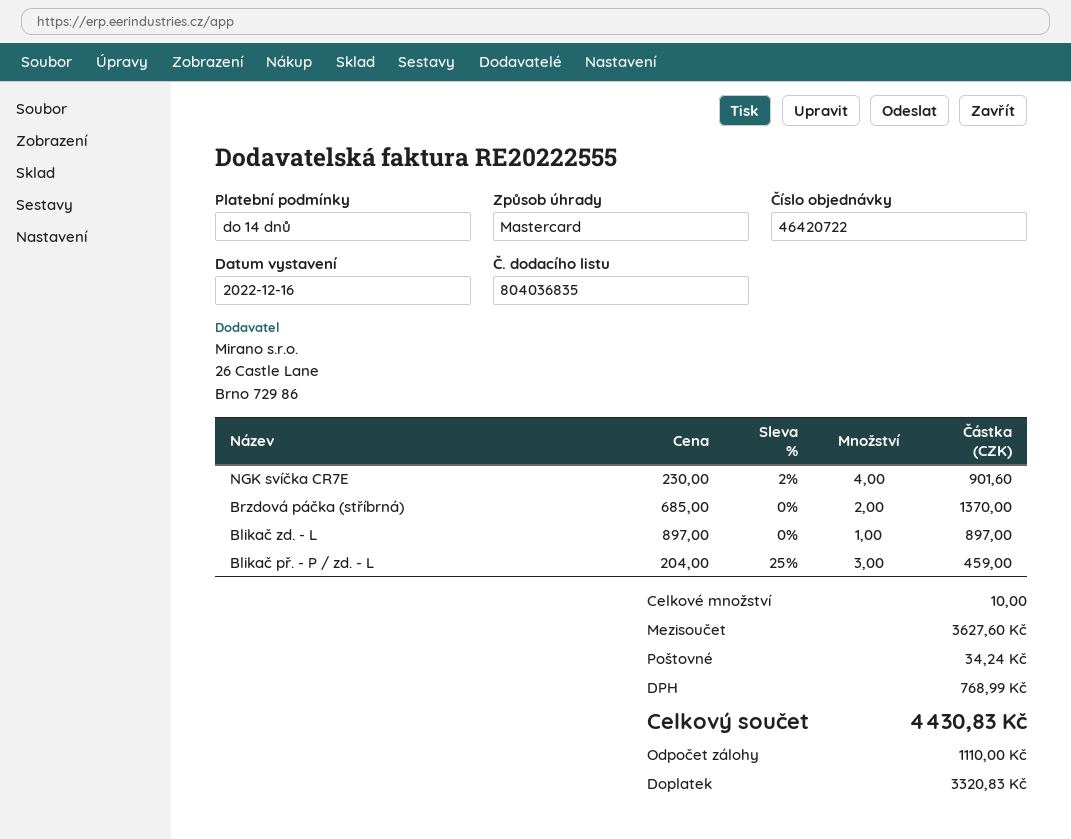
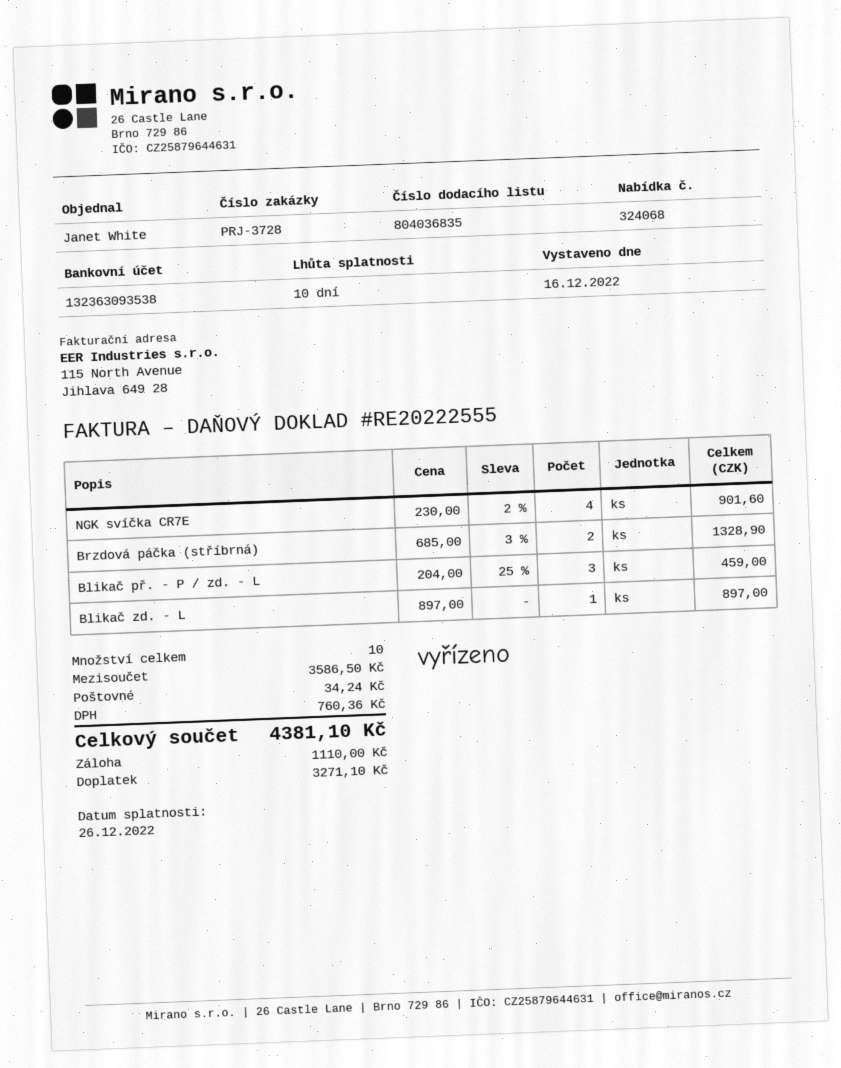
payment terms: 14 days -> 10 days
Brzdová páčka (stříbrná): 2 x 685.00 = 1370.00 -> 2 x 685.00 - 3% = 1328.90
subtotal: 3627.60 -> 3586.50
tax: 768.99 -> 760.36
total: 4430.83 -> 4381.10
balance: 3320.83 -> 3271.10

